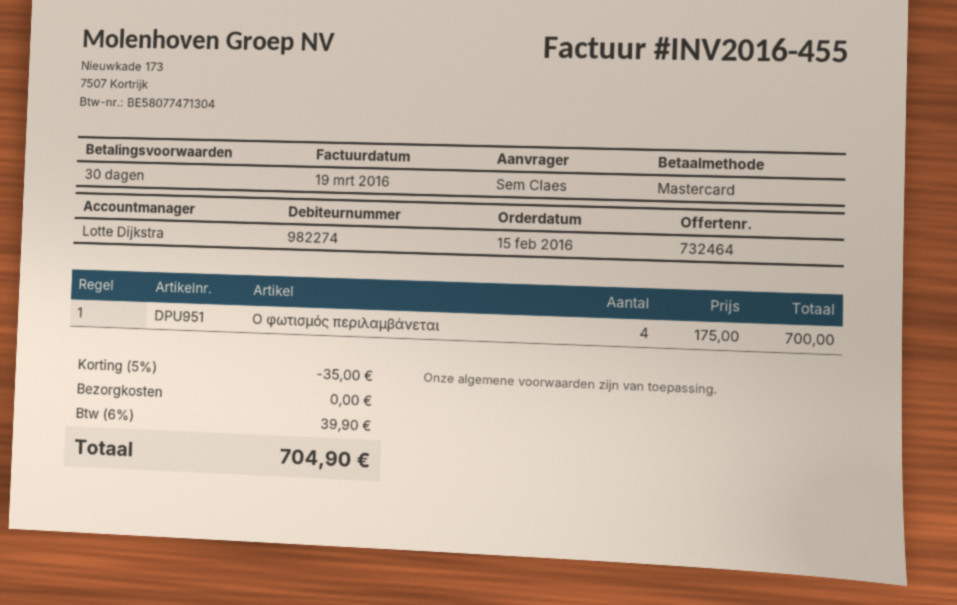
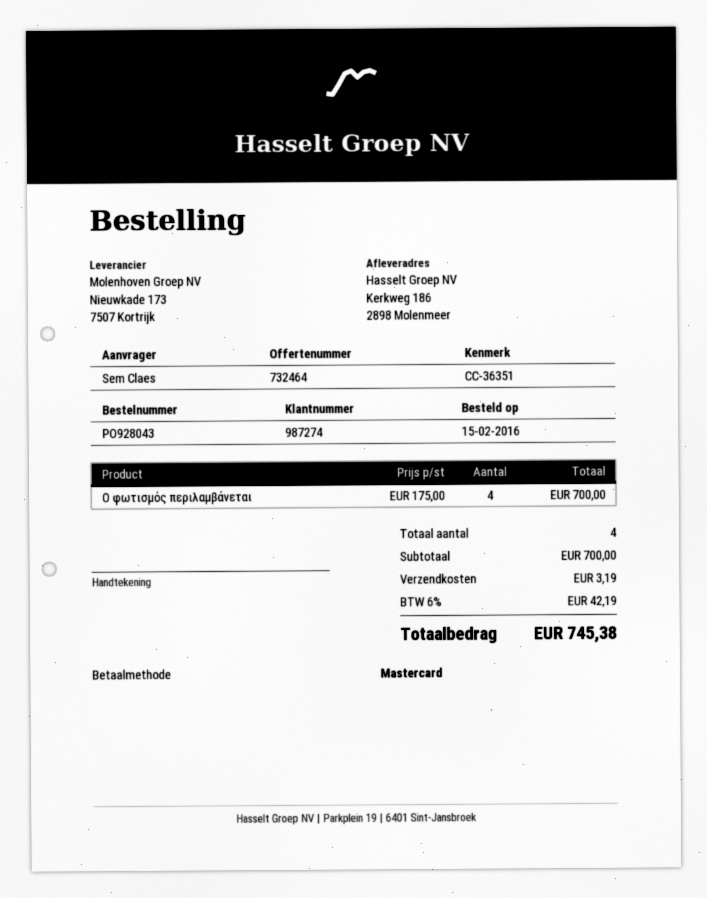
customer number: 982274 -> 987274
discount: 5% = 35.00 -> none
shipping: 0.00 -> 3.19
tax: 6% = 39.90 -> 6% = 42.19
total: 704.90 -> 745.38

